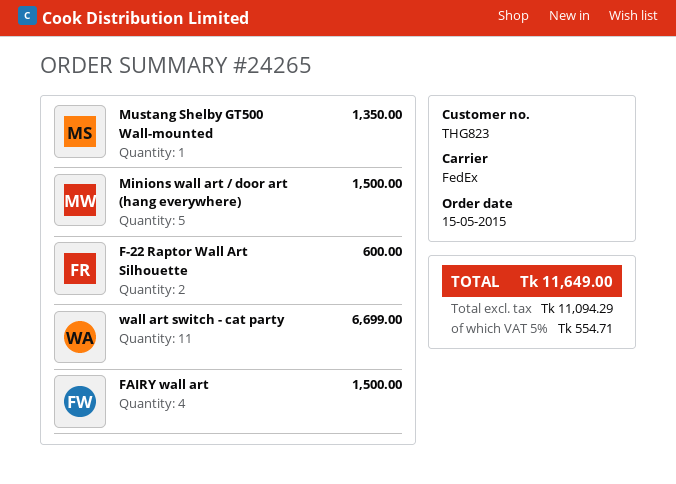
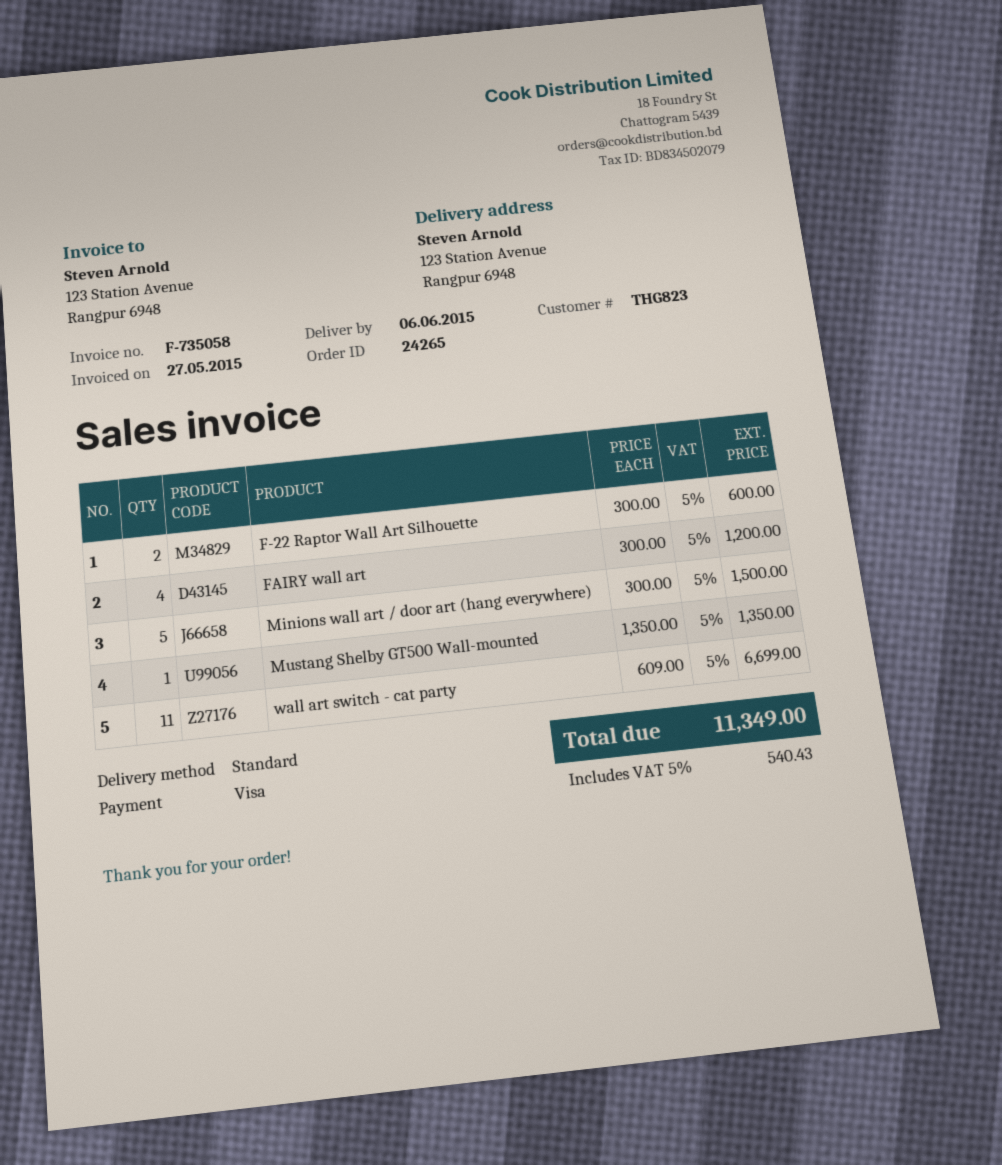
shipping method: FedEx -> standard
FAIRY wall art: 4 for 1500.00 -> 4 for 1200.00
tax: 5% = 554.71 -> 5% = 540.43
total: 11649.00 -> 11349.00

